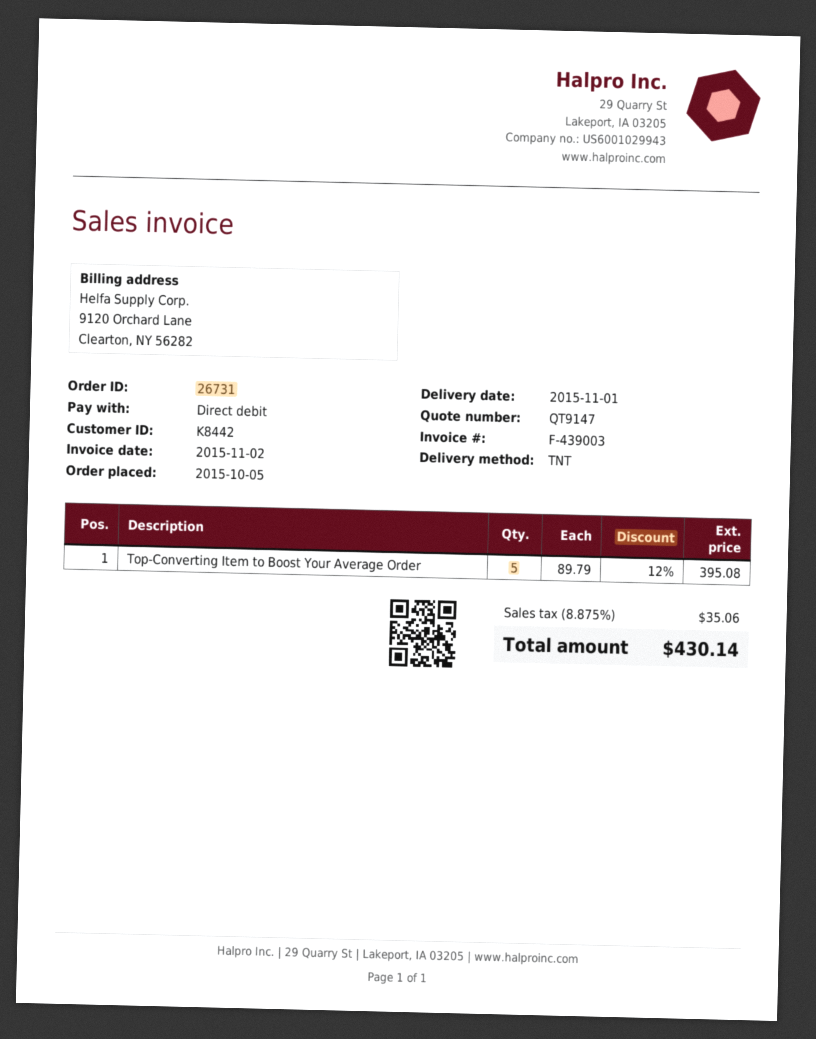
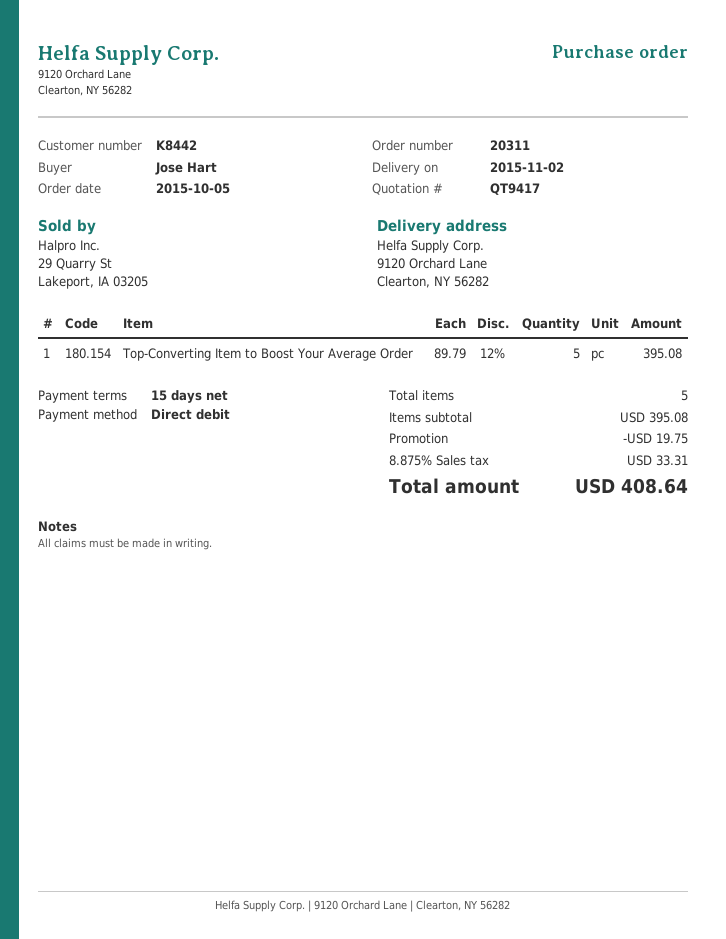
quote number: QT9147 -> QT9417
order number: 26731 -> 20311
delivery date: 2015-11-01 -> 2015-11-02
discount: none -> 19.75
tax: 8.875% = 35.06 -> 8.875% = 33.31
total: 430.14 -> 408.64

